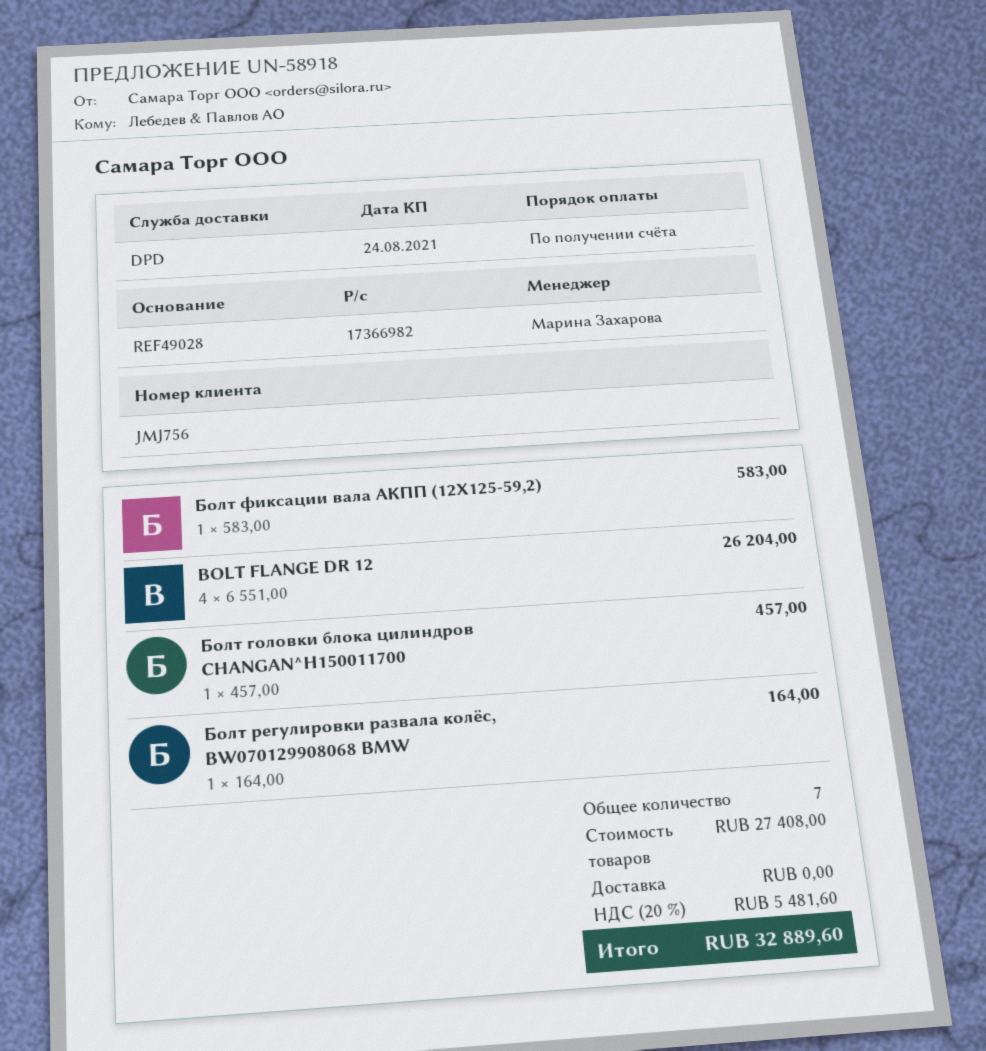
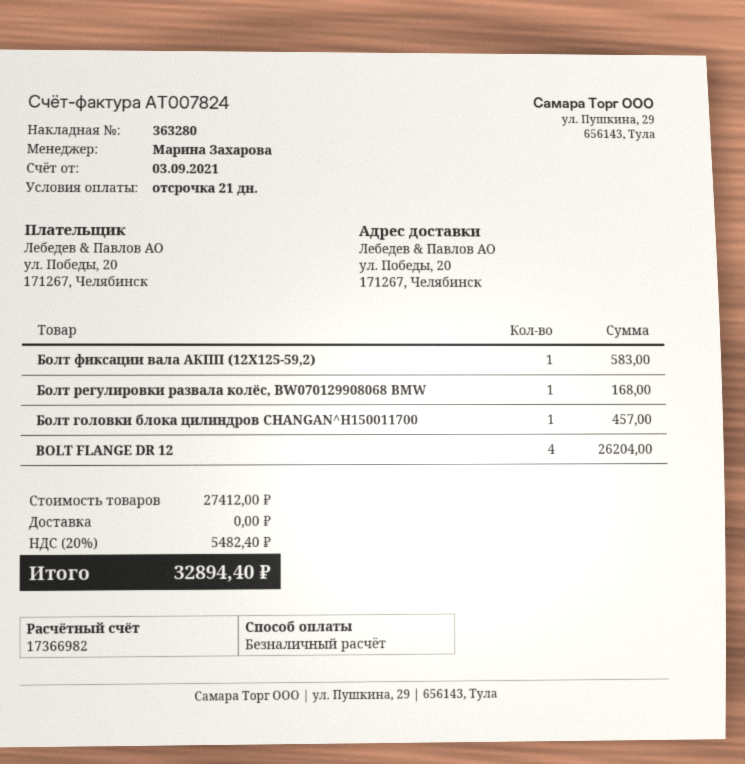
payment terms: on receipt -> 21 days
Болт регулировки развала колёс, BW070129908068 BMW: 1 for 164.00 -> 1 for 168.00
subtotal: 27408.00 -> 27412.00
tax: 20% = 5481.60 -> 20% = 5482.40
total: 32889.60 -> 32894.40

